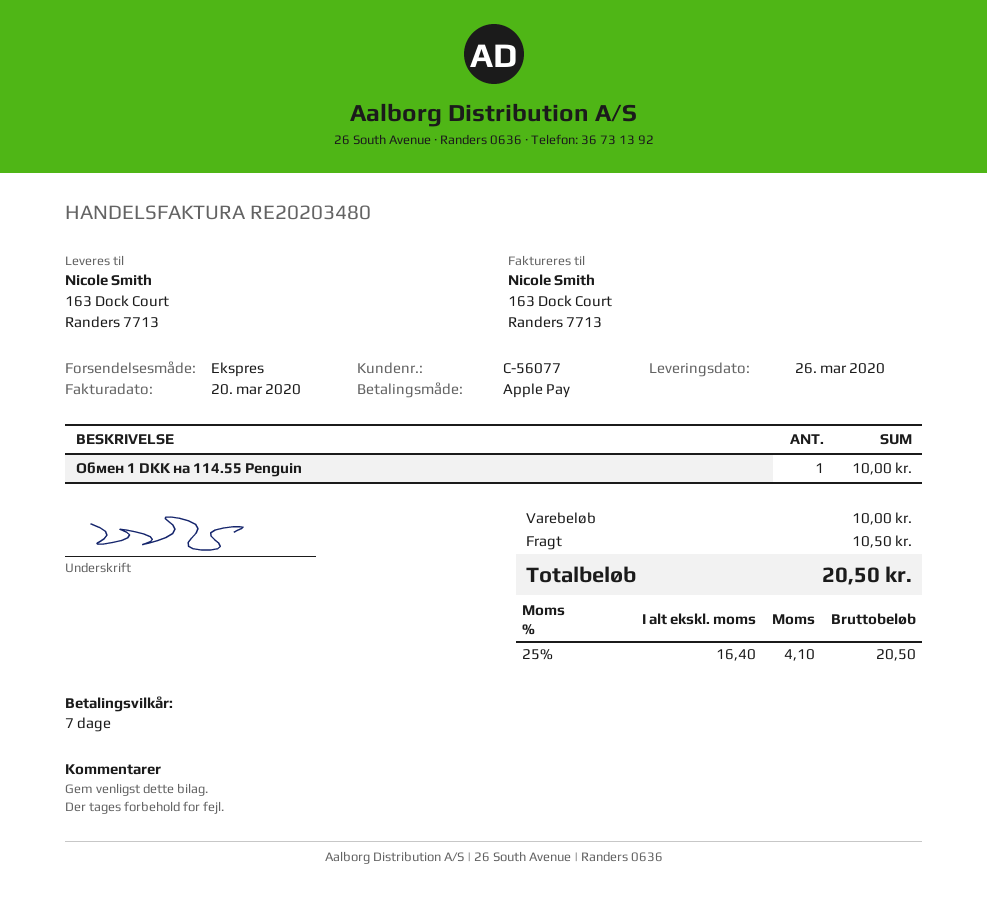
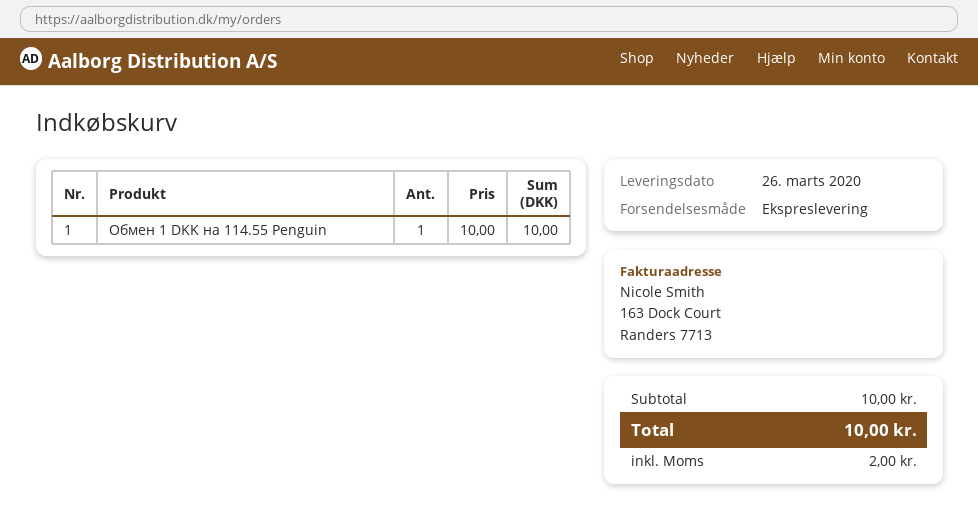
shipping: 10.50 -> none
tax: 4.10 -> 2.00
total: 20.50 -> 10.00

